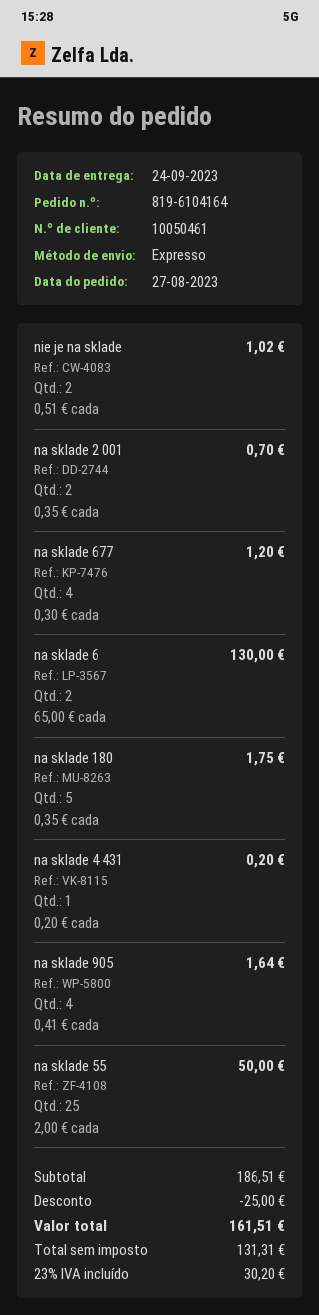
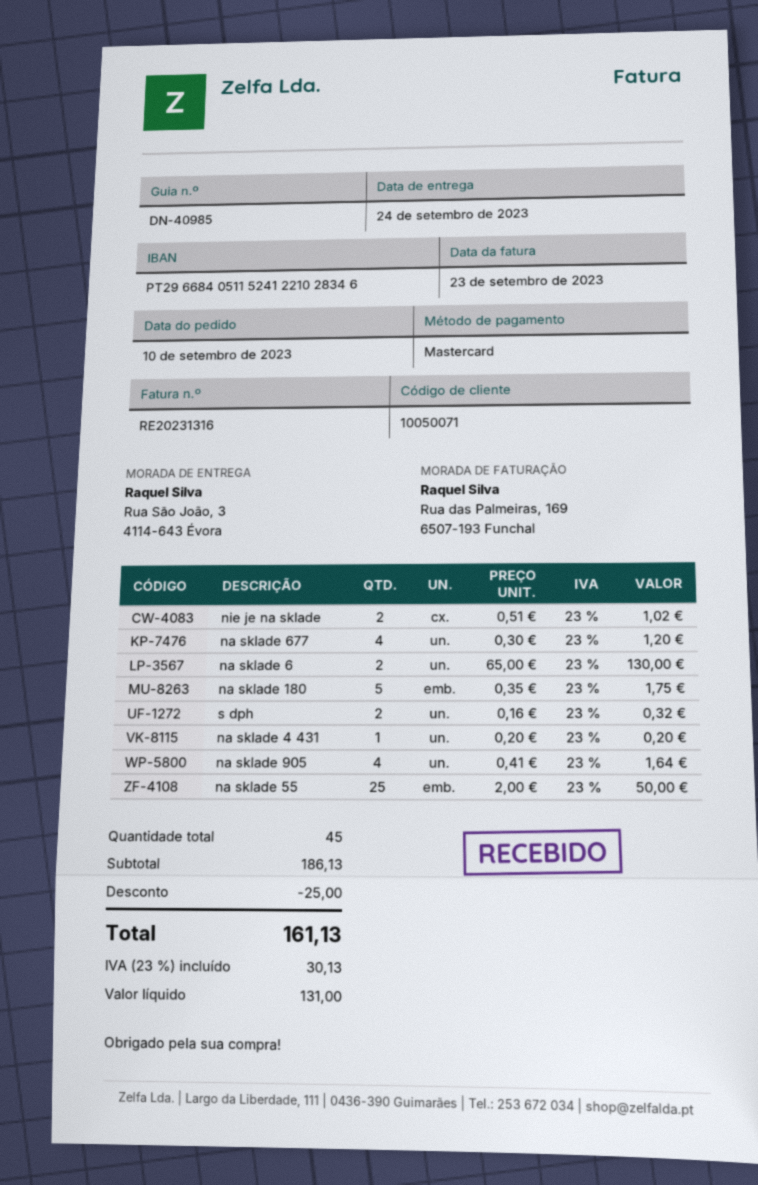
order date: 2023-08-27 -> 2023-09-10
customer number: 10050461 -> 10050071
na sklade 2 001: 2 x 0.35 = 0.70 -> none
s dph: none -> 2 x 0.16 = 0.32
subtotal: 186.51 -> 186.13
net: 131.31 -> 131.00
tax: 23% = 30.20 -> 23% = 30.13
total: 161.51 -> 161.13

